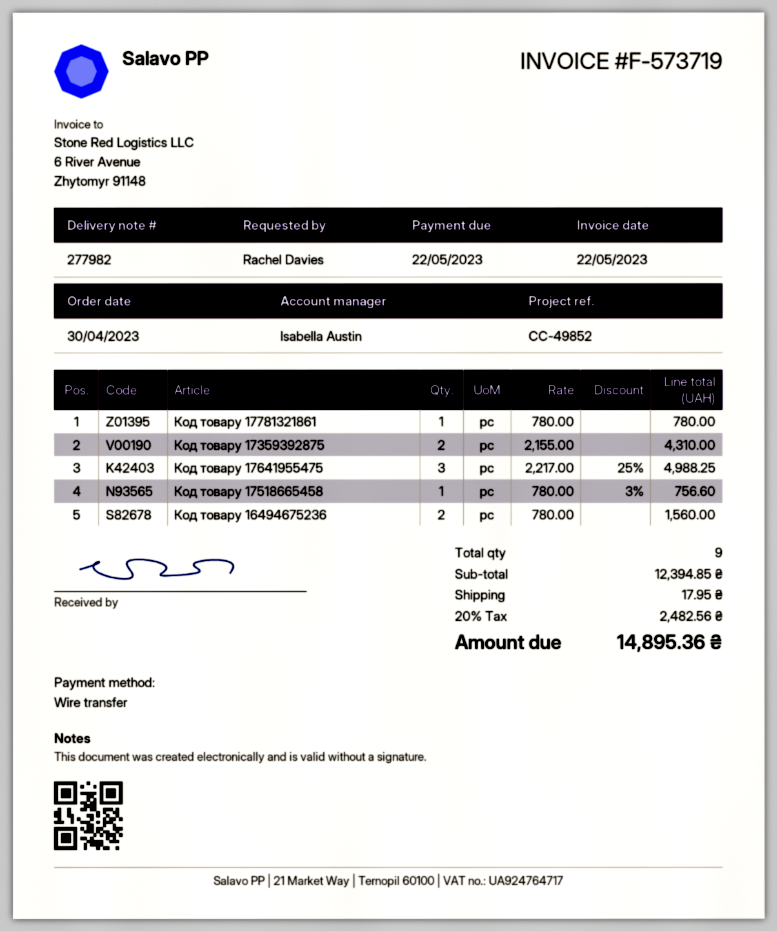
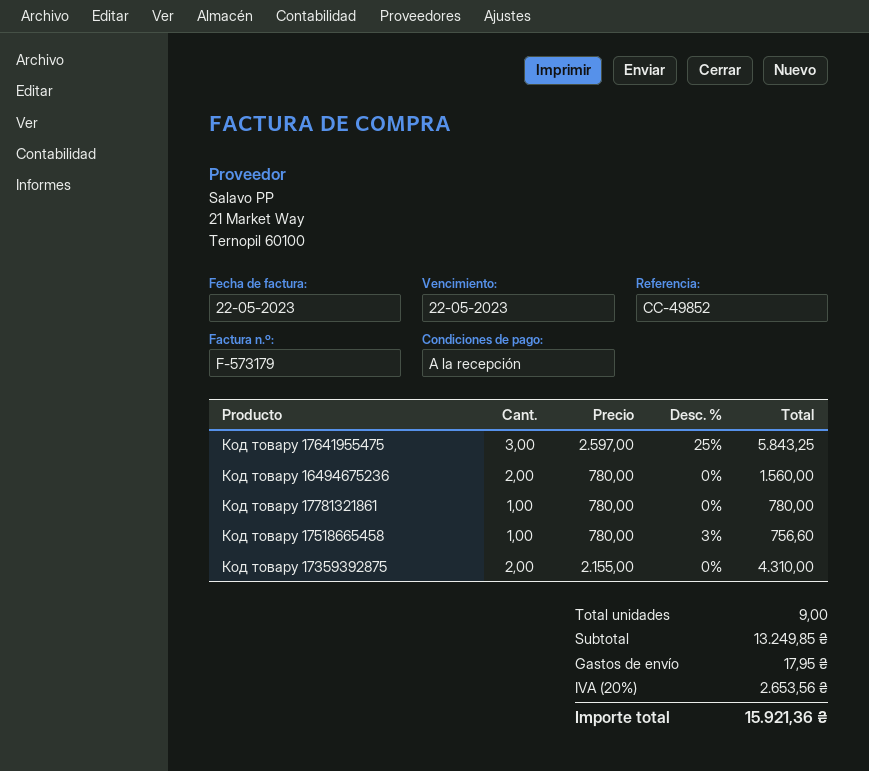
invoice number: F-573719 -> F-573179
Код товару 17641955475: 3 x 2217.00 - 25% = 4988.25 -> 3 x 2597.00 - 25% = 5843.25
subtotal: 12394.85 -> 13249.85
tax: 20% = 2482.56 -> 20% = 2653.56
total: 14895.36 -> 15921.36

